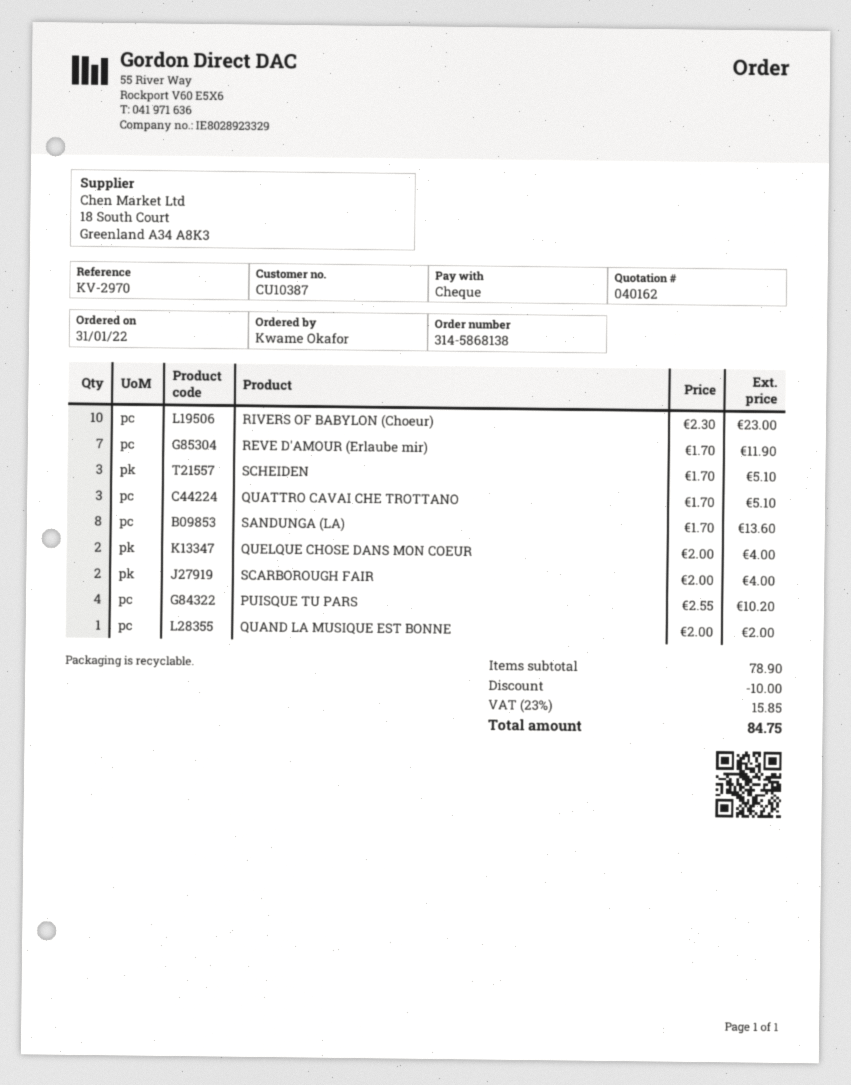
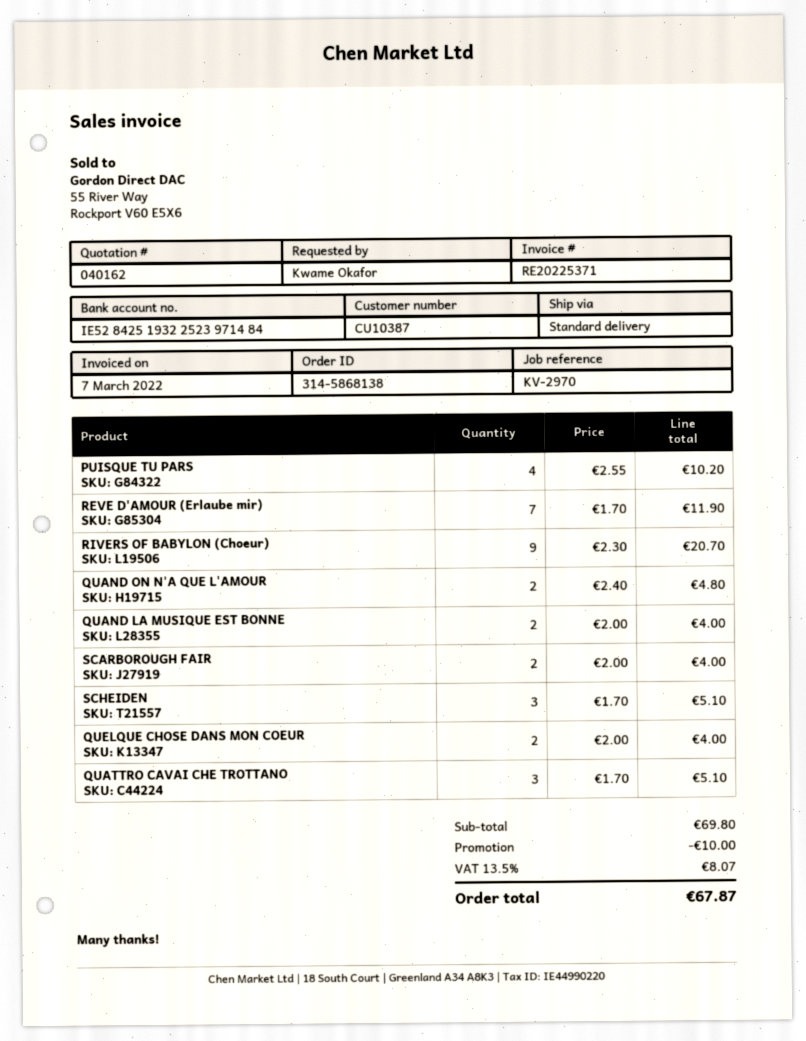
RIVERS OF BABYLON (Choeur): 10 x 2.30 = 23.00 -> 9 x 2.30 = 20.70
SANDUNGA (LA): 8 x 1.70 = 13.60 -> none
QUAND LA MUSIQUE EST BONNE: 1 x 2.00 = 2.00 -> 2 x 2.00 = 4.00
QUAND ON N'A QUE L'AMOUR: none -> 2 x 2.40 = 4.80
subtotal: 78.90 -> 69.80
tax: 23% = 15.85 -> 13.5% = 8.07
total: 84.75 -> 67.87

